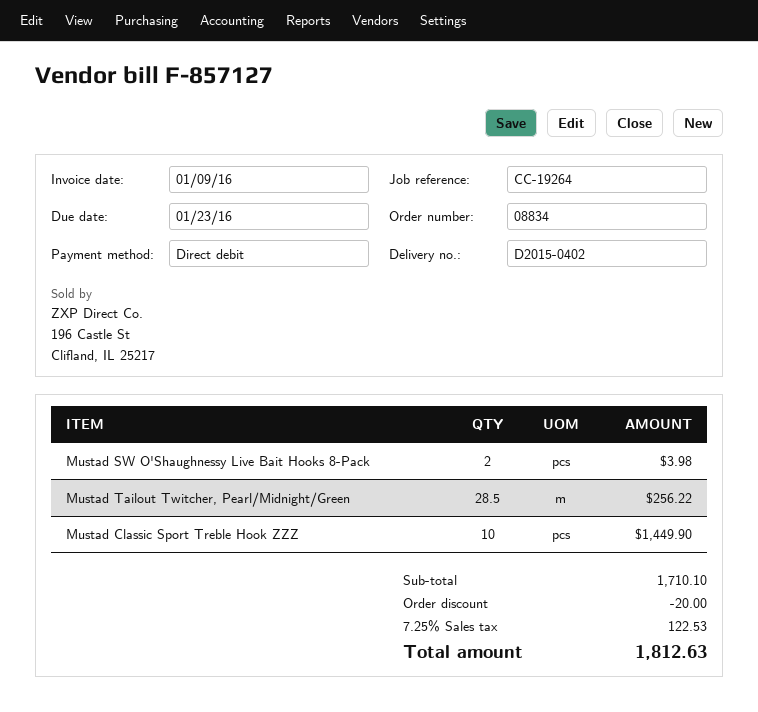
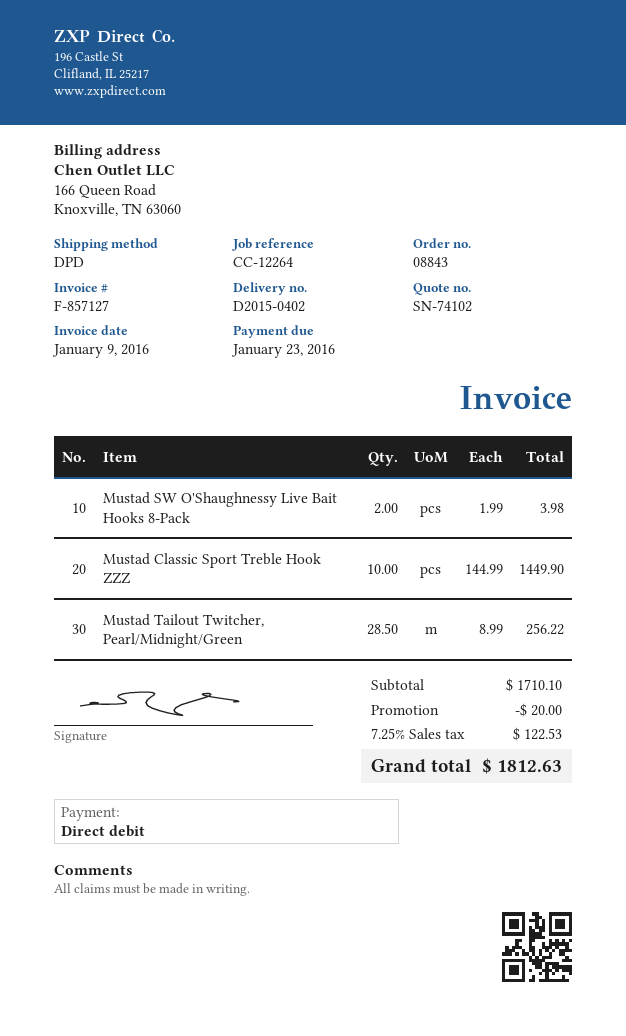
order number: 08834 -> 08843
reference: CC-19264 -> CC-12264

